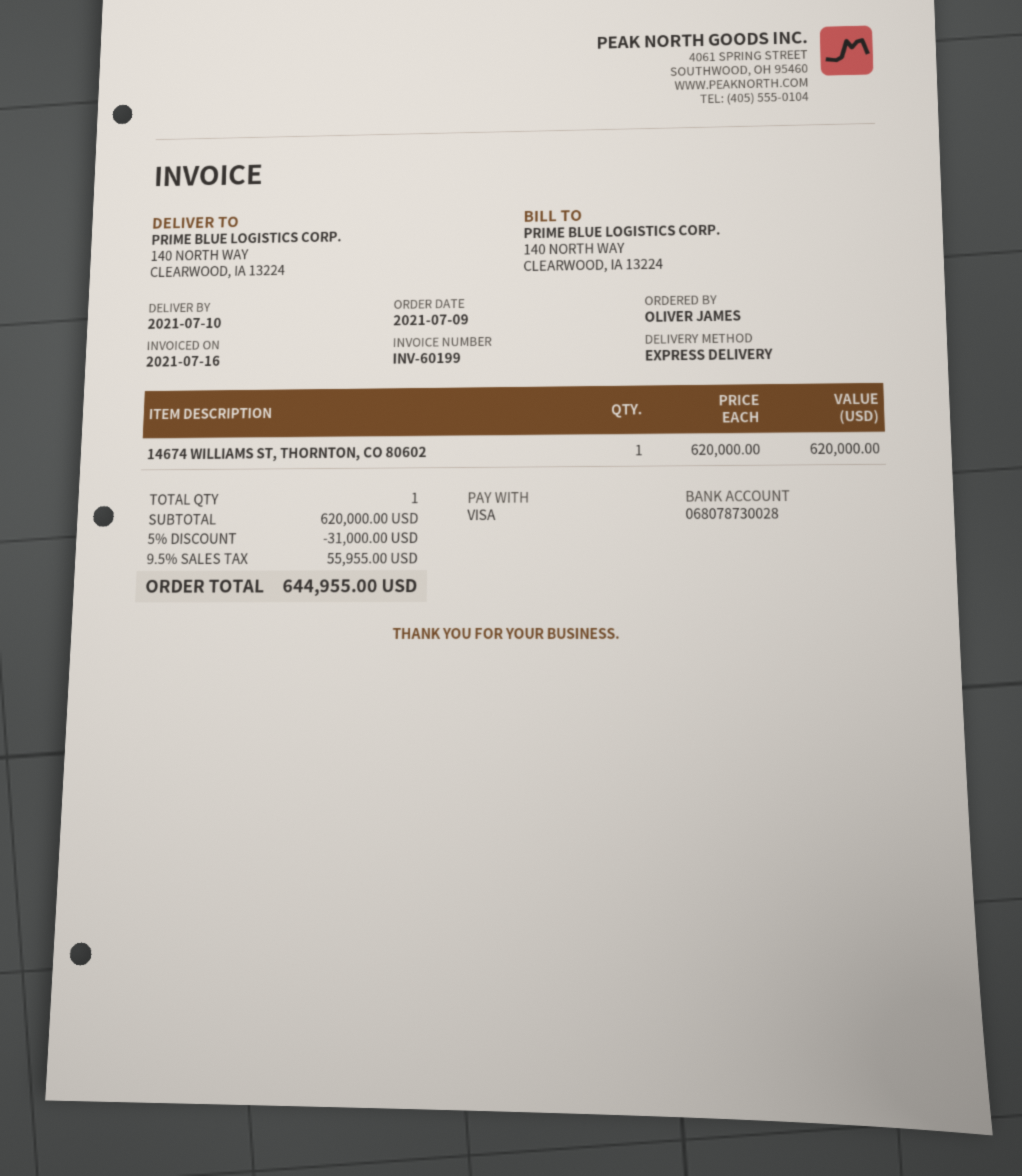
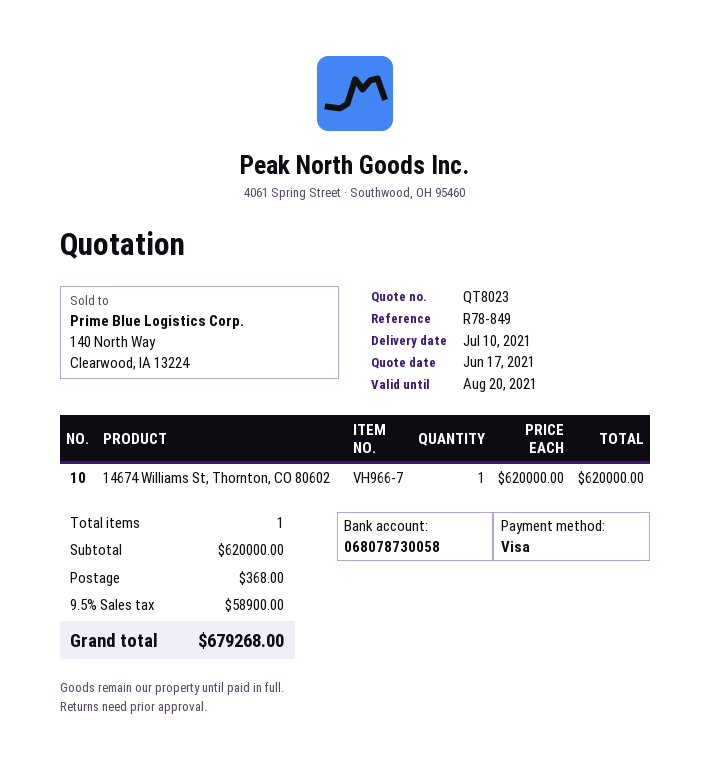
bank account: 068078730028 -> 068078730058
discount: 5% = 31000.00 -> none
shipping: none -> 368.00
tax: 9.5% = 55955.00 -> 9.5% = 58900.00
total: 644955.00 -> 679268.00

